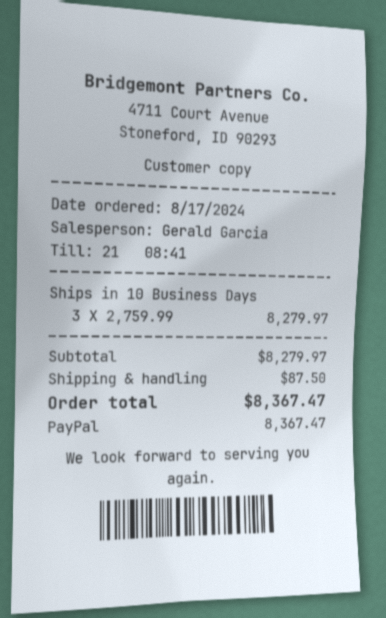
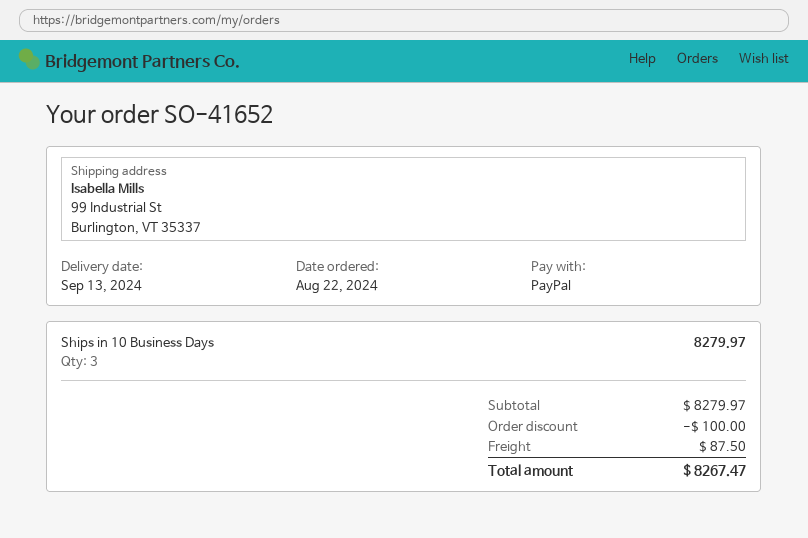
order date: 2024-08-17 -> 2024-08-22
discount: none -> 100.00
total: 8367.47 -> 8267.47

